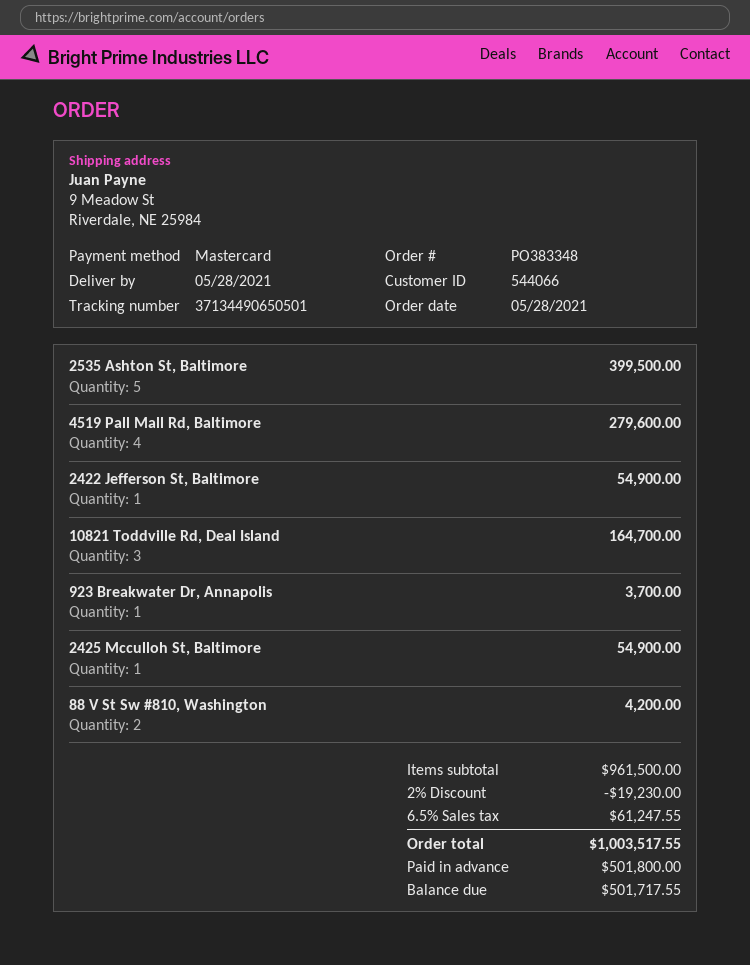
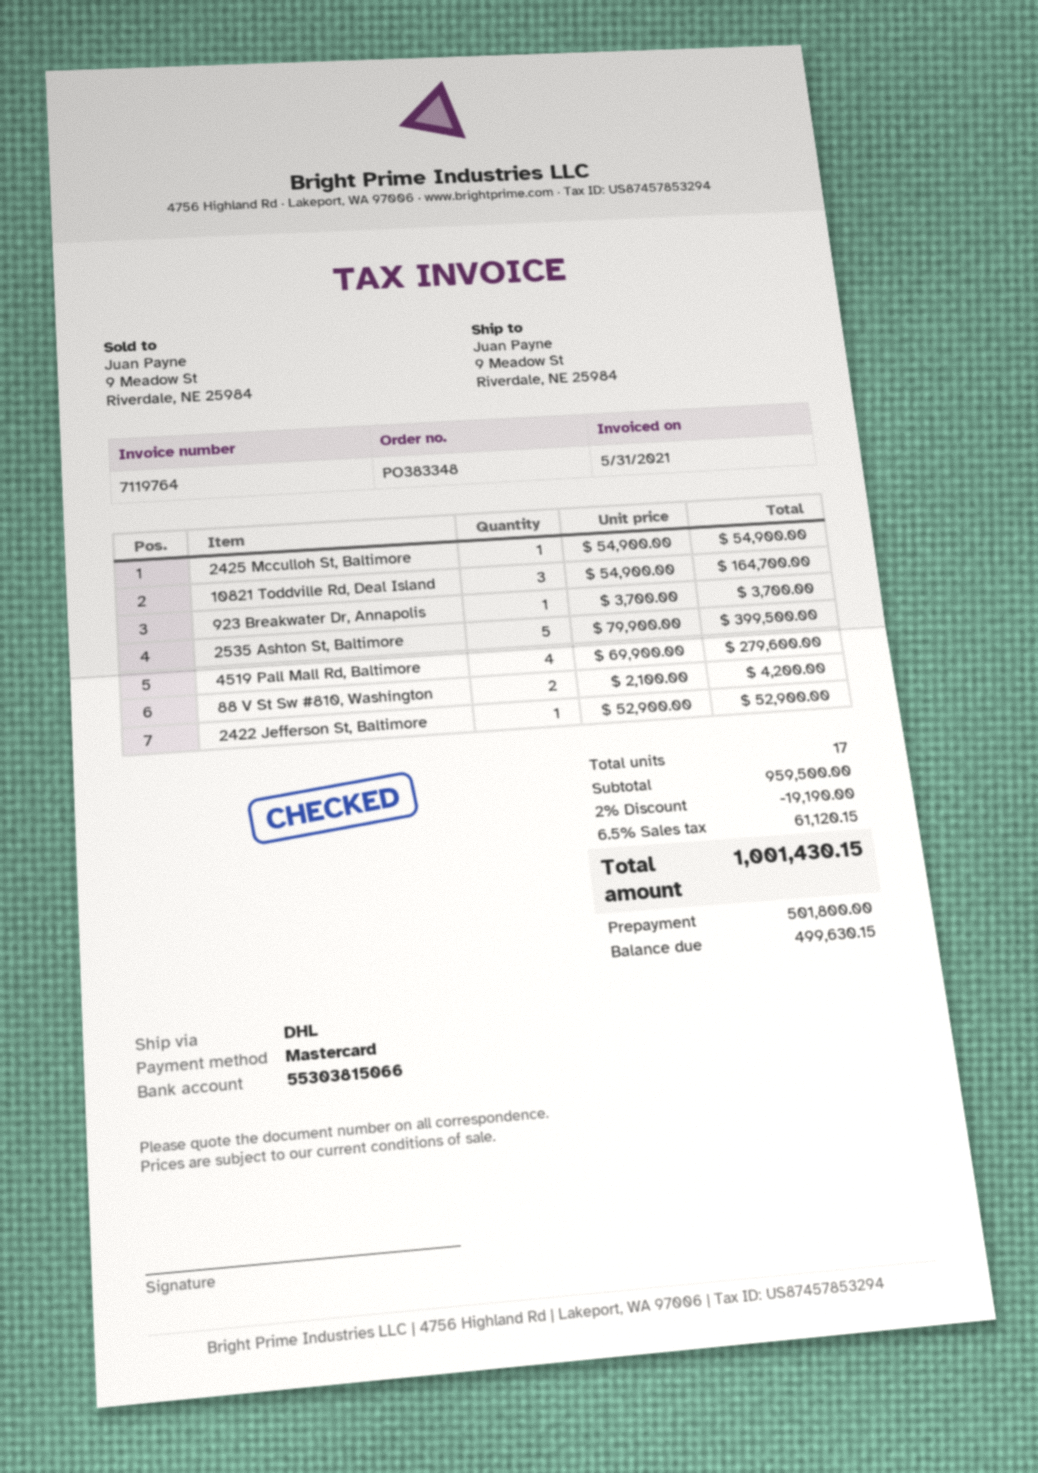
2422 Jefferson St, Baltimore: 1 for 54900.00 -> 1 for 52900.00
subtotal: 961500.00 -> 959500.00
discount: 2% = 19230.00 -> 2% = 19190.00
tax: 6.5% = 61247.55 -> 6.5% = 61120.15
total: 1003517.55 -> 1001430.15
balance: 501717.55 -> 499630.15

